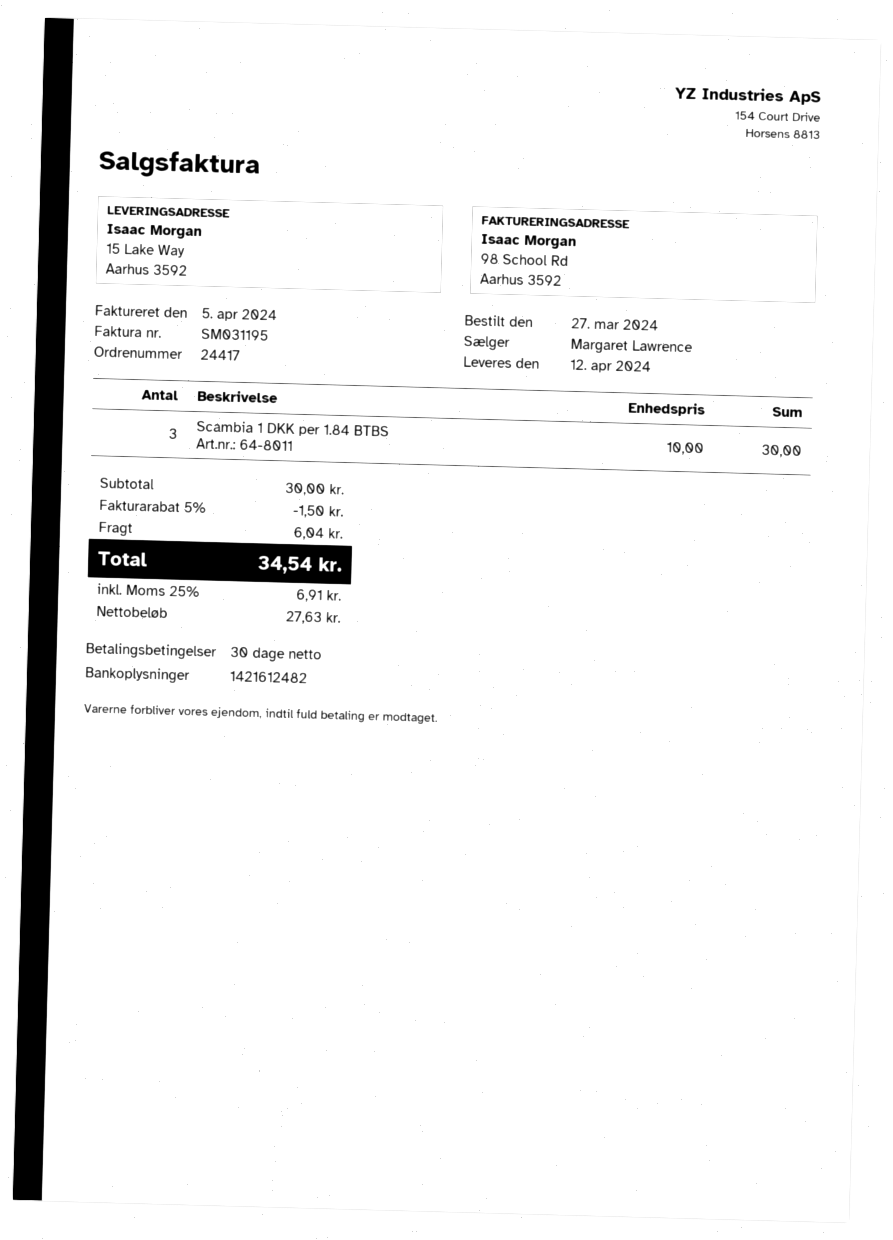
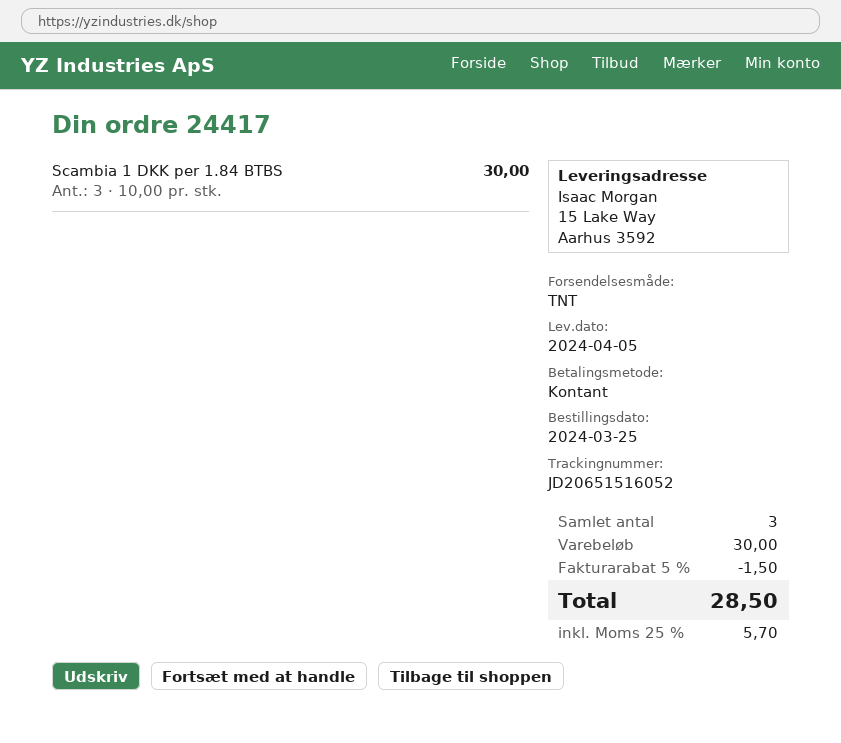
order date: 2024-03-27 -> 2024-03-25
delivery date: 2024-04-12 -> 2024-04-05
shipping: 6.04 -> none
tax: 25% = 6.91 -> 25% = 5.70
total: 34.54 -> 28.50

